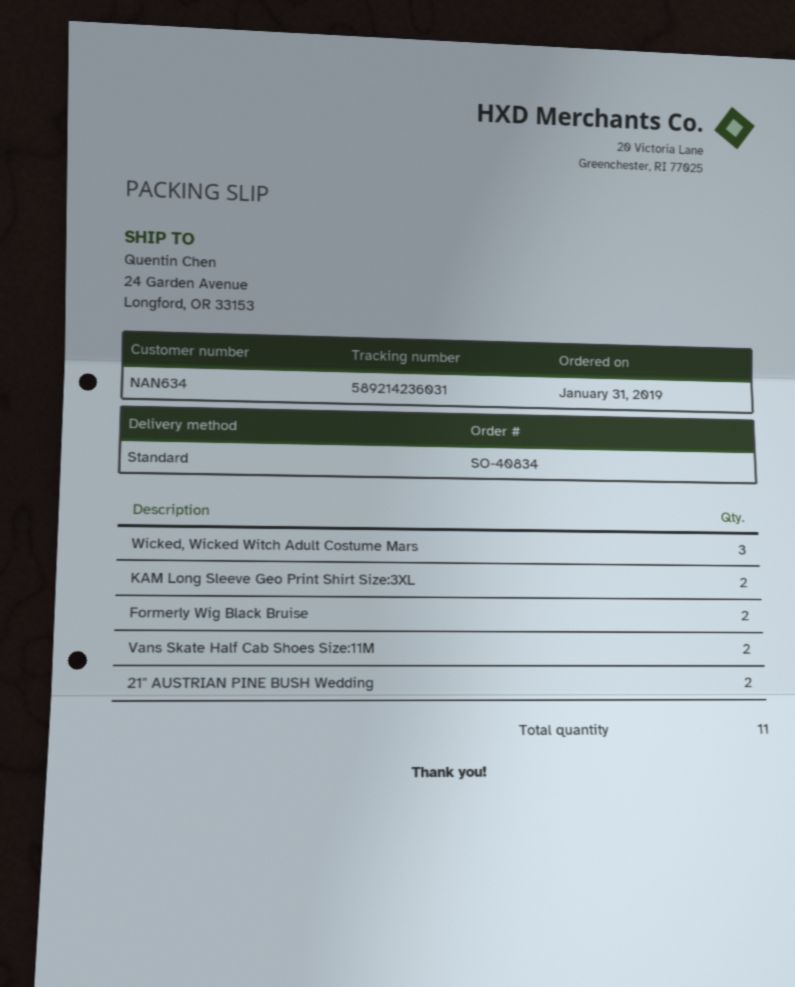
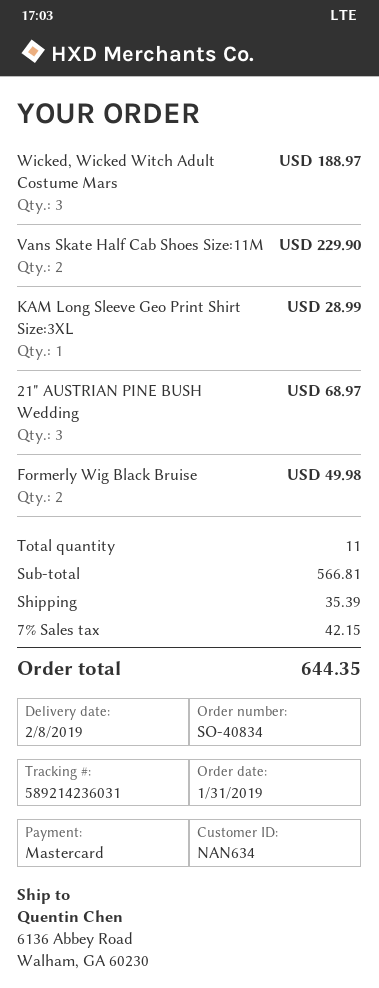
ship to: 24 Garden Avenue, Longford, OR 33153 -> 6136 Abbey Road, Walham, GA 60230
KAM Long Sleeve Geo Print Shirt Size:3XL: 2 -> 1
21" AUSTRIAN PINE BUSH Wedding: 2 -> 3

